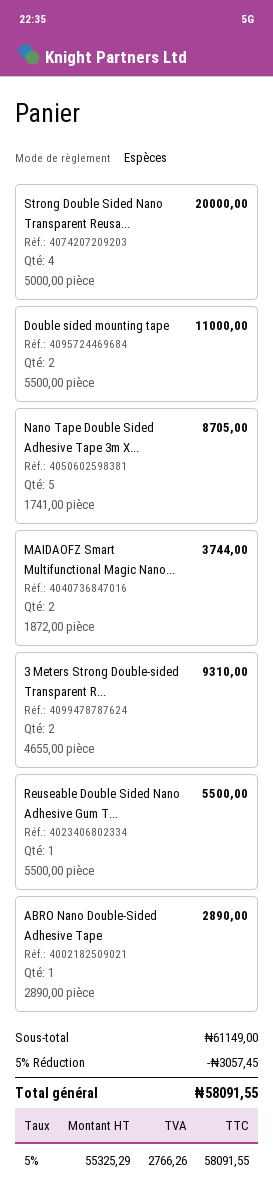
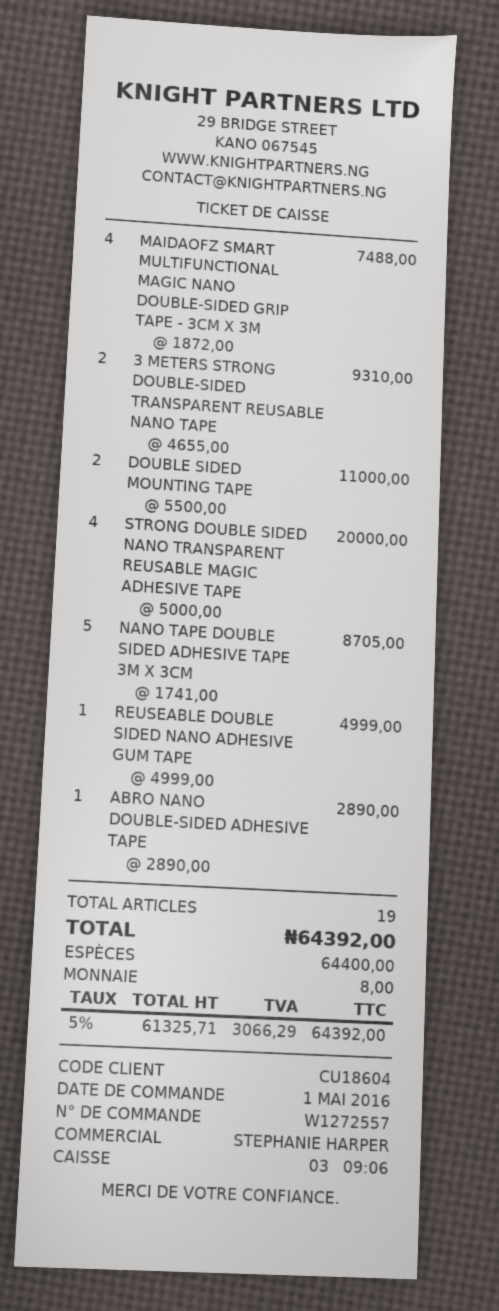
MAIDAOFZ Smart Multifunctional Magic Nano...: 2 x 1872.00 = 3744.00 -> 4 x 1872.00 = 7488.00
Reuseable Double Sided Nano Adhesive Gum T...: 1 x 5500.00 = 5500.00 -> 1 x 4999.00 = 4999.00
discount: 5% = 3057.45 -> none
net: 55325.29 -> 61325.71
tax: 5% = 2766.26 -> 5% = 3066.29
total: 58091.55 -> 64392.00

